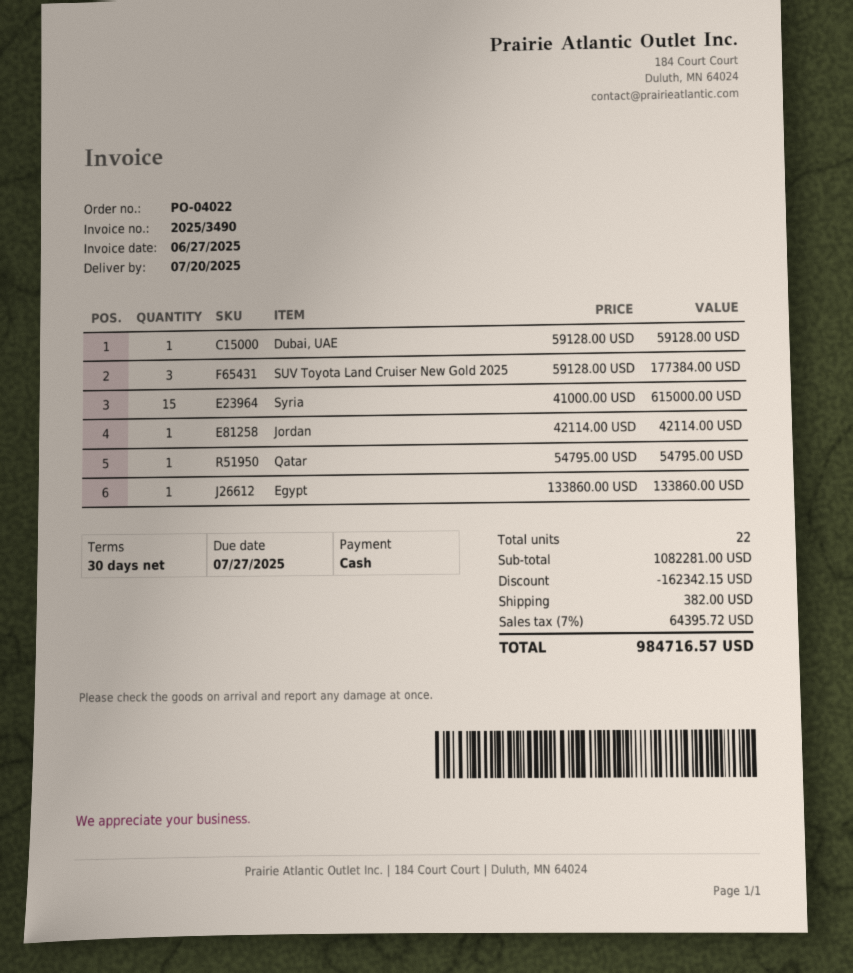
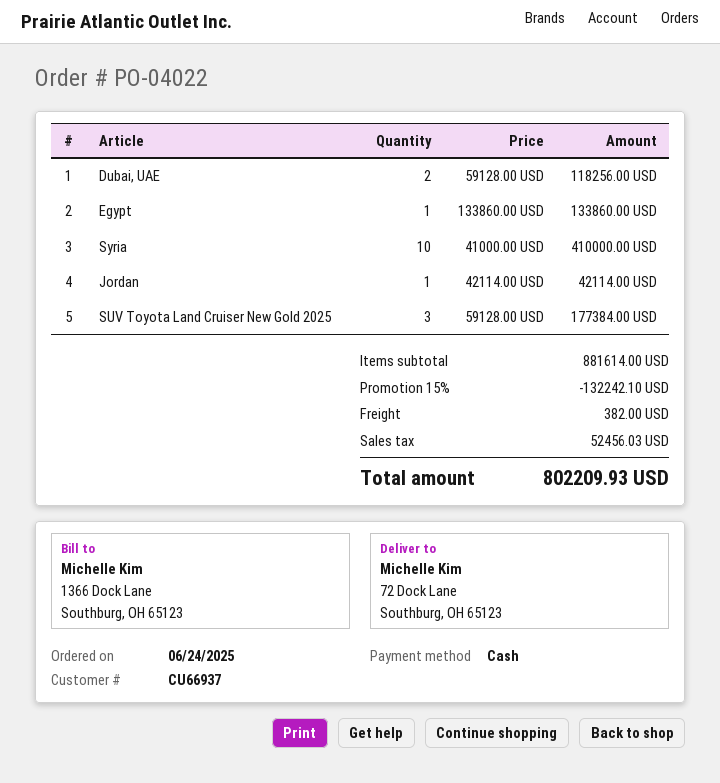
Dubai, UAE: 1 x 59128.00 = 59128.00 -> 2 x 59128.00 = 118256.00
Syria: 15 x 41000.00 = 615000.00 -> 10 x 41000.00 = 410000.00
Qatar: 1 x 54795.00 = 54795.00 -> none
subtotal: 1082281.00 -> 881614.00
discount: 162342.15 -> 132242.10
tax: 64395.72 -> 52456.03
total: 984716.57 -> 802209.93

